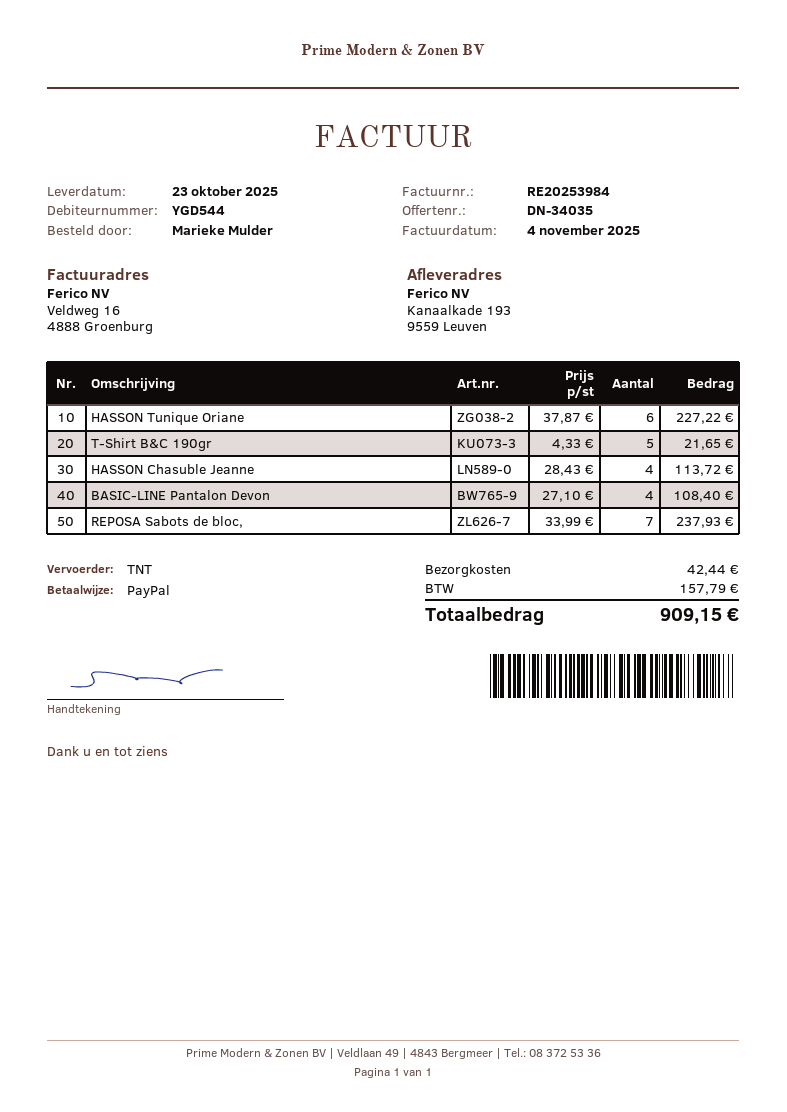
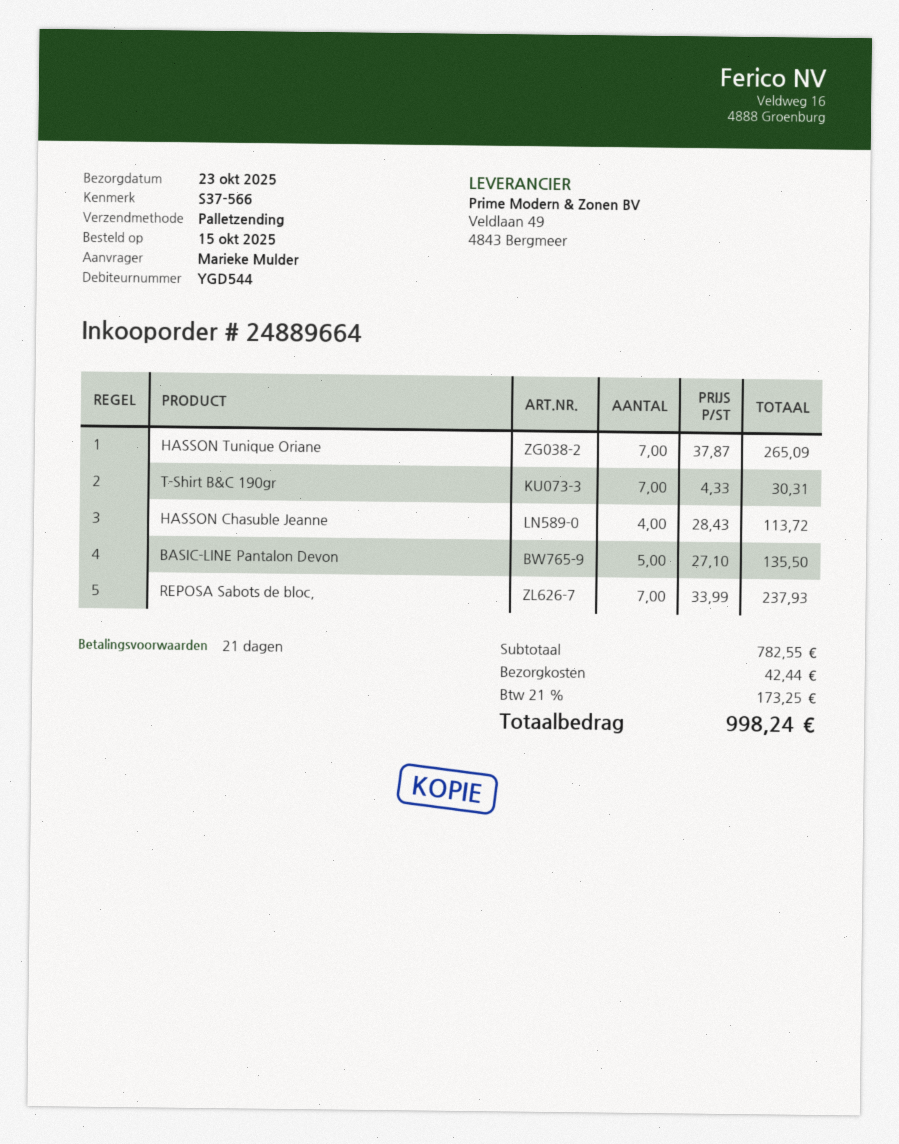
shipping method: TNT -> pallet freight
HASSON Tunique Oriane: 6 x 37.87 = 227.22 -> 7 x 37.87 = 265.09
T-Shirt B&C 190gr: 5 x 4.33 = 21.65 -> 7 x 4.33 = 30.31
BASIC-LINE Pantalon Devon: 4 x 27.10 = 108.40 -> 5 x 27.10 = 135.50
tax: 157.79 -> 173.25
total: 909.15 -> 998.24

